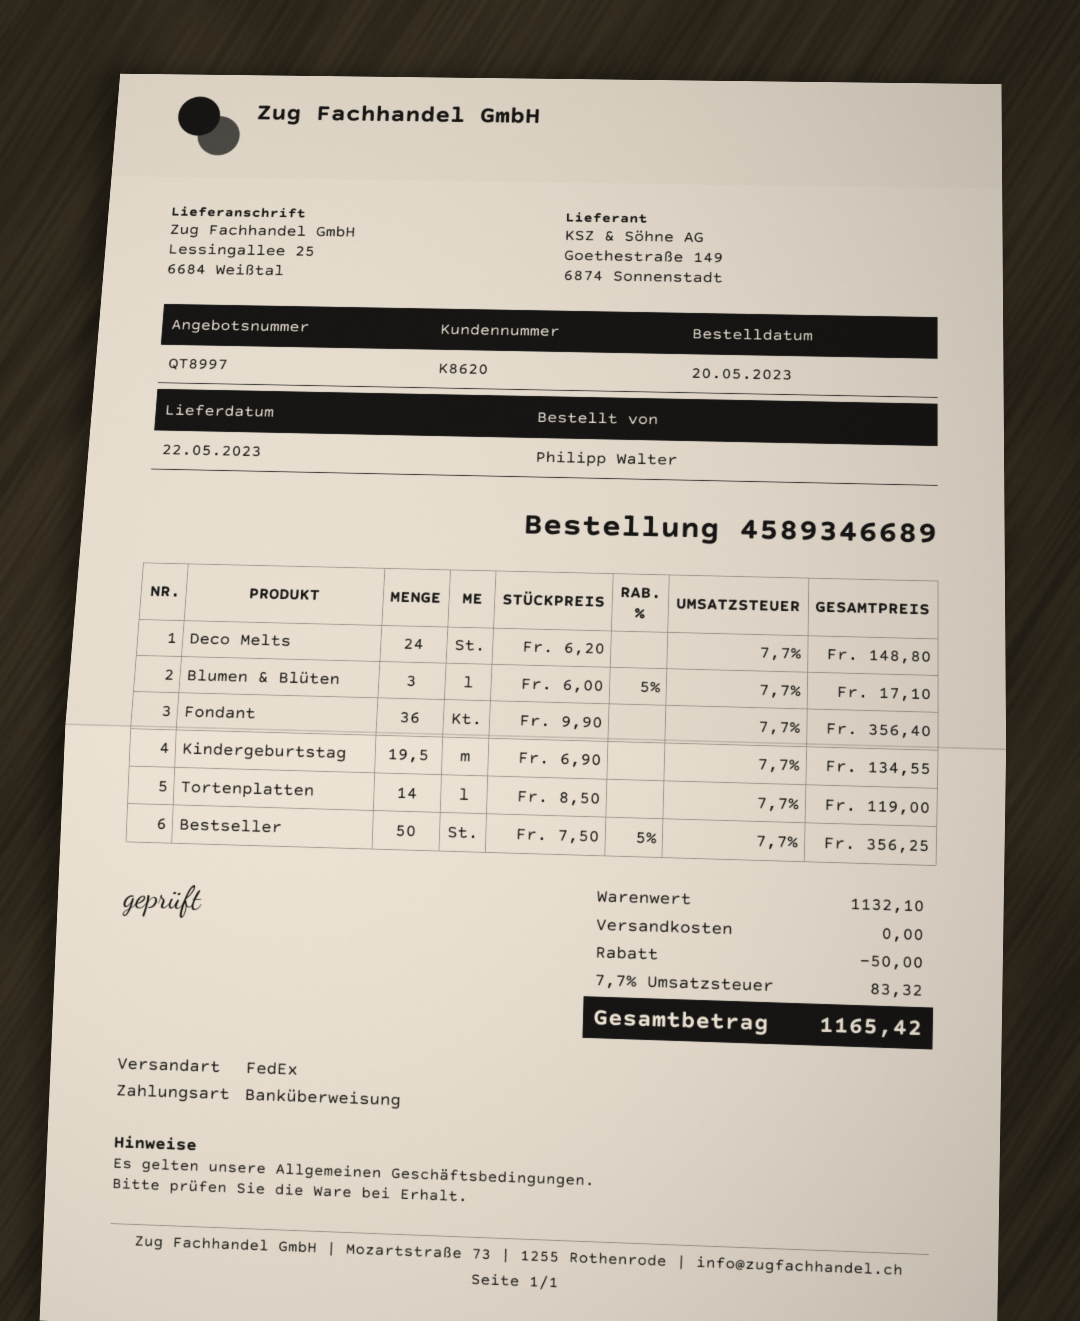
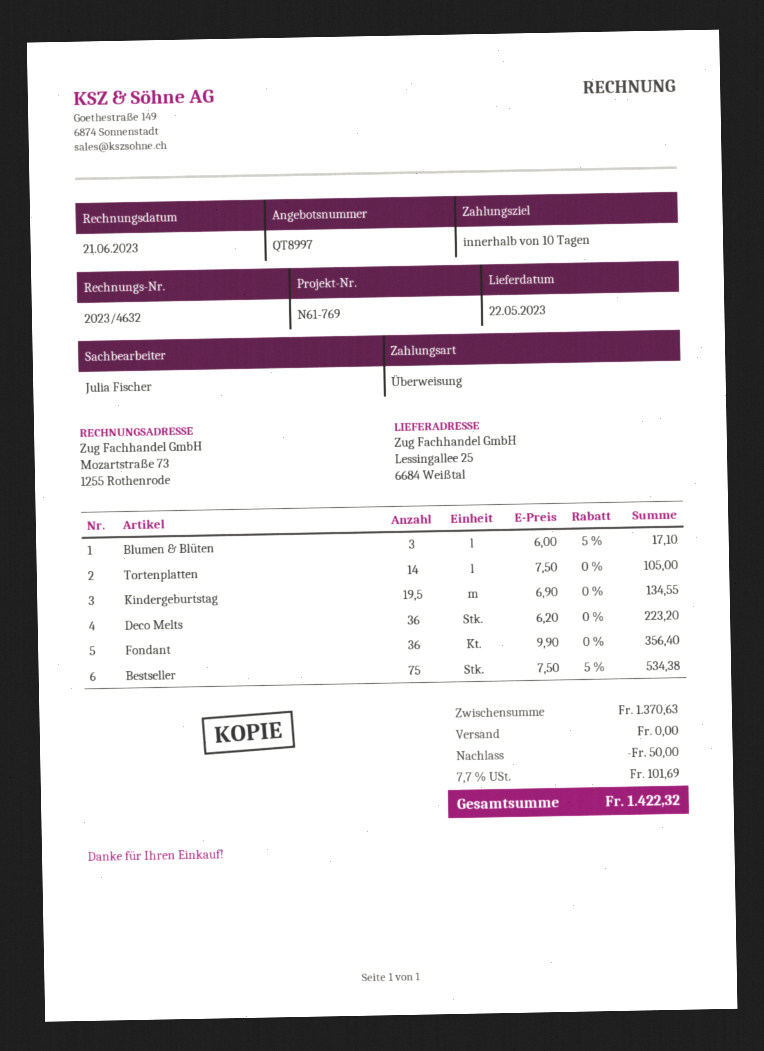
Deco Melts: 24 x 6.20 = 148.80 -> 36 x 6.20 = 223.20
Tortenplatten: 14 x 8.50 = 119.00 -> 14 x 7.50 = 105.00
Bestseller: 50 x 7.50 - 5% = 356.25 -> 75 x 7.50 - 5% = 534.38
subtotal: 1132.10 -> 1370.63
tax: 7.7% = 83.32 -> 7.7% = 101.69
total: 1165.42 -> 1422.32

